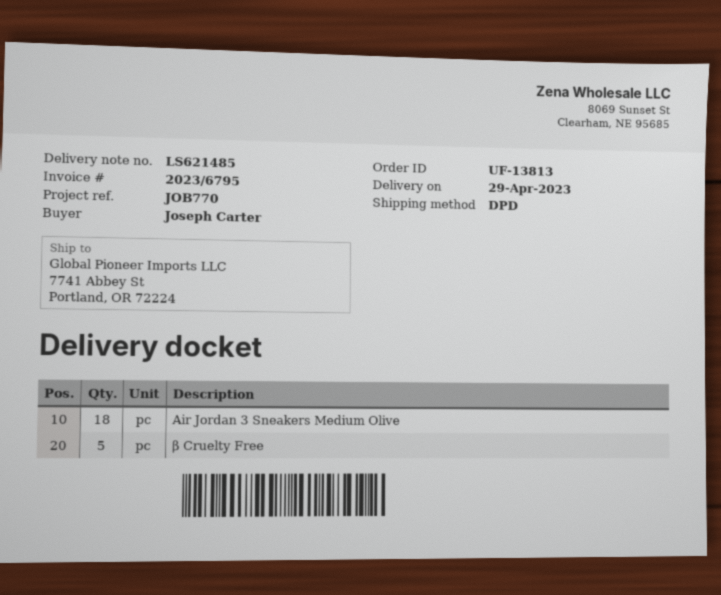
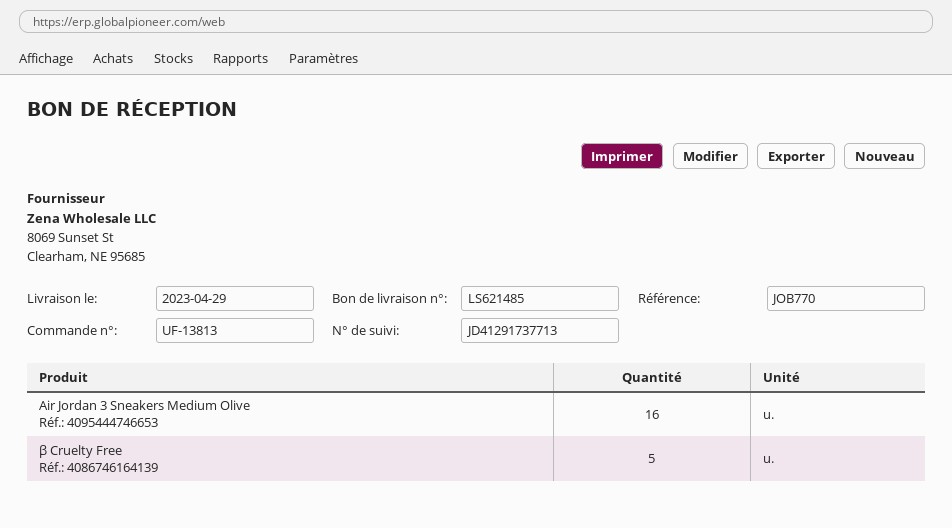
Air Jordan 3 Sneakers Medium Olive: 18 -> 16

